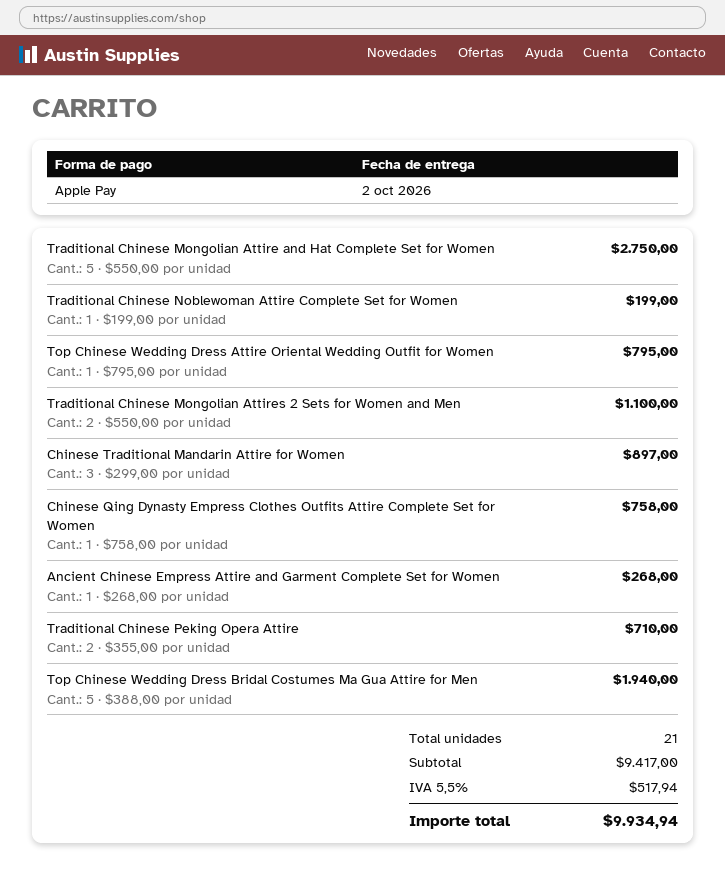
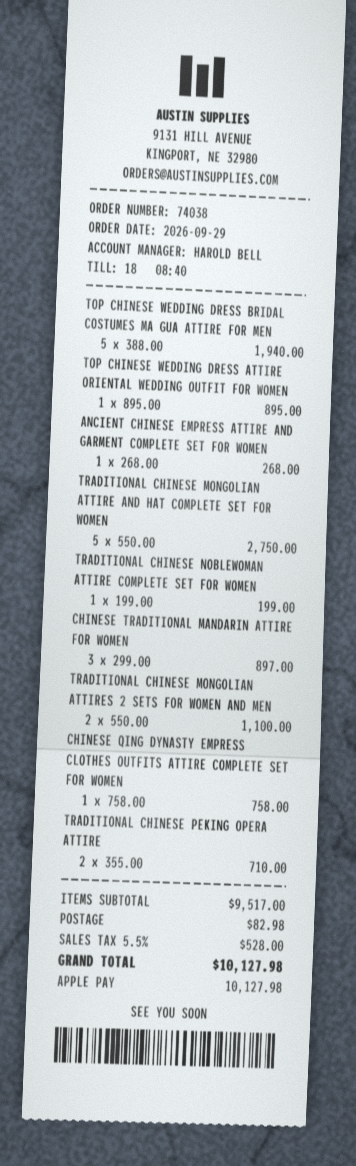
Top Chinese Wedding Dress Attire Oriental Wedding Outfit for Women: 1 x 795.00 = 795.00 -> 1 x 895.00 = 895.00
subtotal: 9417.00 -> 9517.00
shipping: none -> 82.98
tax: 5.5% = 517.94 -> 5.5% = 528.00
total: 9934.94 -> 10127.98

